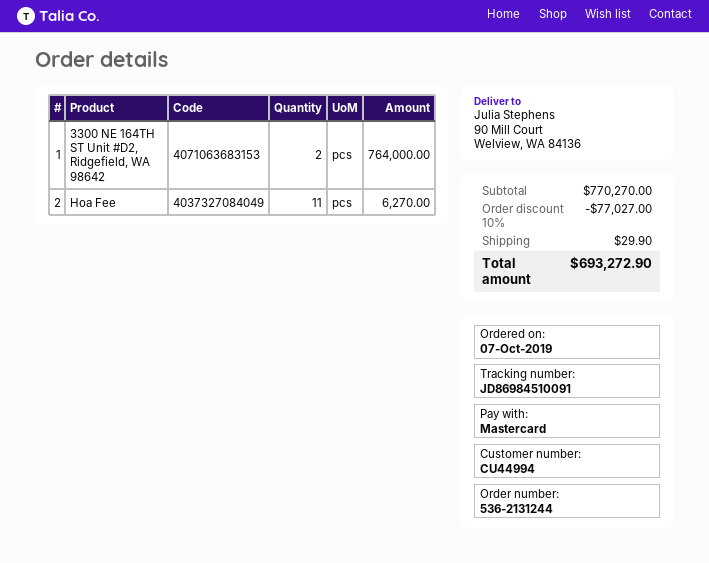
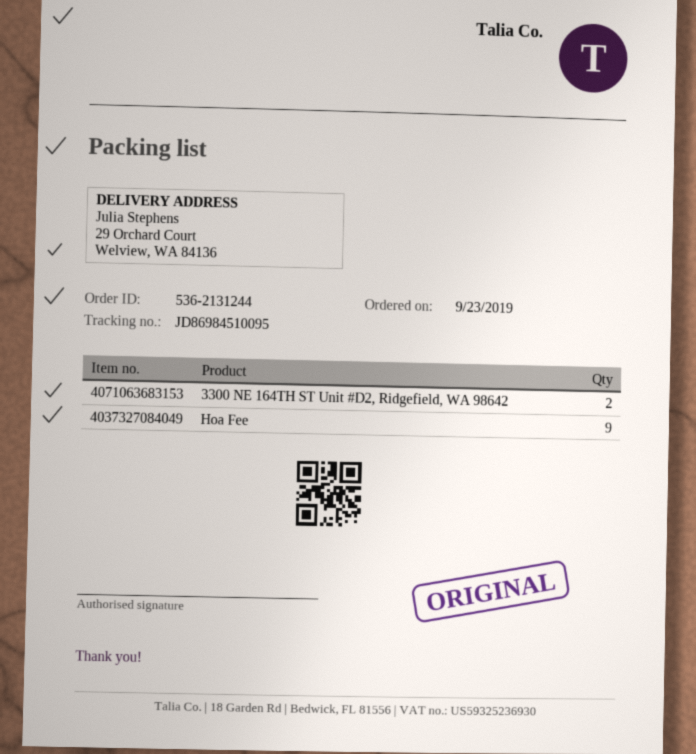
order date: 2019-10-07 -> 2019-09-23
tracking number: JD86984510091 -> JD86984510095
ship to: 90 Mill Court, Welview, WA 84136 -> 29 Orchard Court, Welview, WA 84136
Hoa Fee: 11 -> 9

